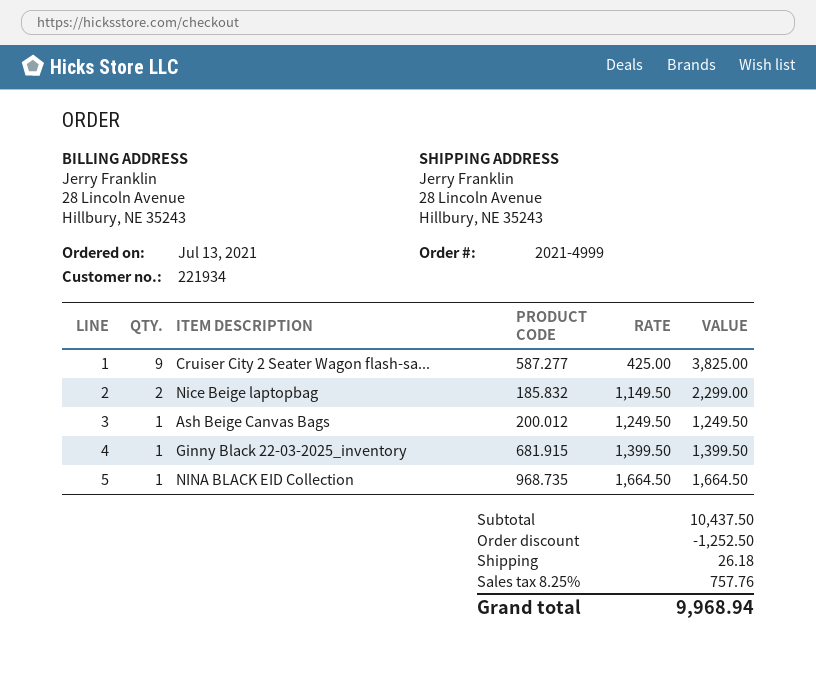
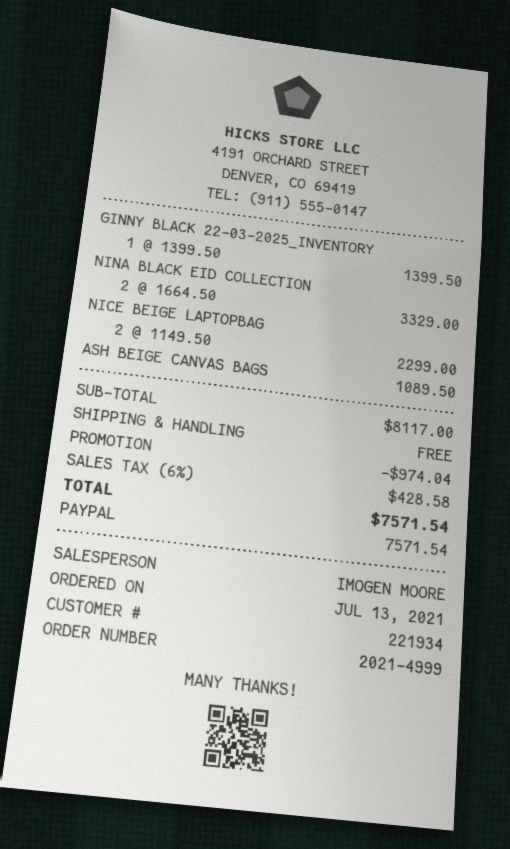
Cruiser City 2 Seater Wagon flash-sa...: 9 x 425.00 = 3825.00 -> none
Ash Beige Canvas Bags: 1 x 1249.50 = 1249.50 -> 1 x 1089.50 = 1089.50
NINA BLACK EID Collection: 1 x 1664.50 = 1664.50 -> 2 x 1664.50 = 3329.00
subtotal: 10437.50 -> 8117.00
discount: 1252.50 -> 974.04
shipping: 26.18 -> 0.00
tax: 8.25% = 757.76 -> 6% = 428.58
total: 9968.94 -> 7571.54

